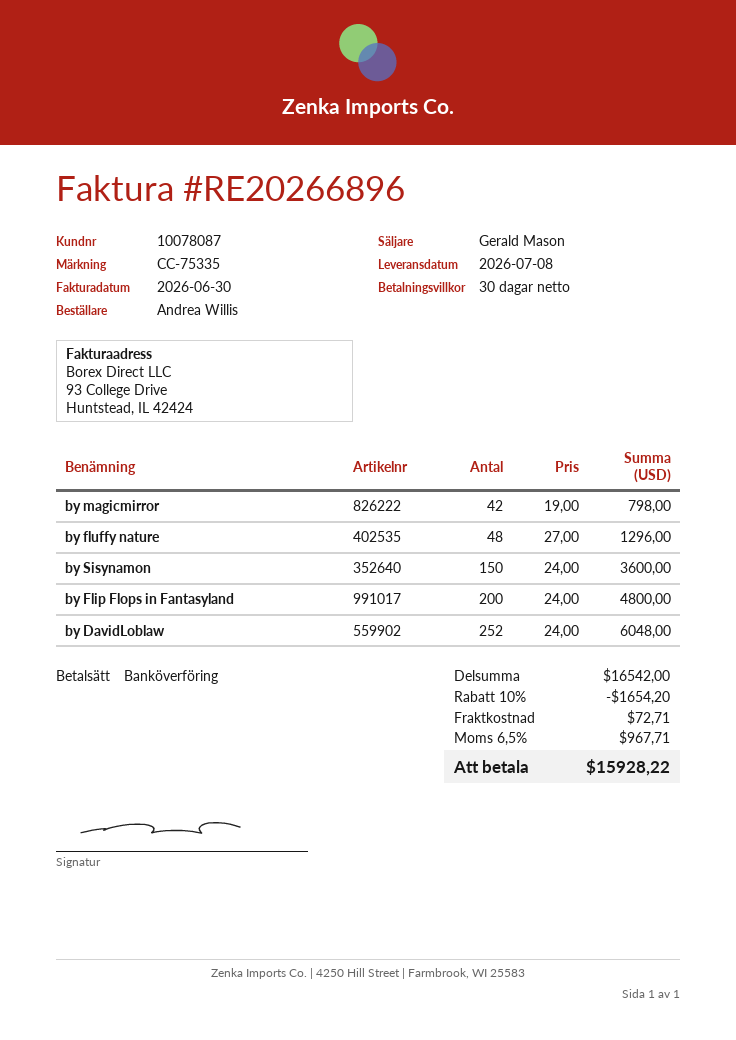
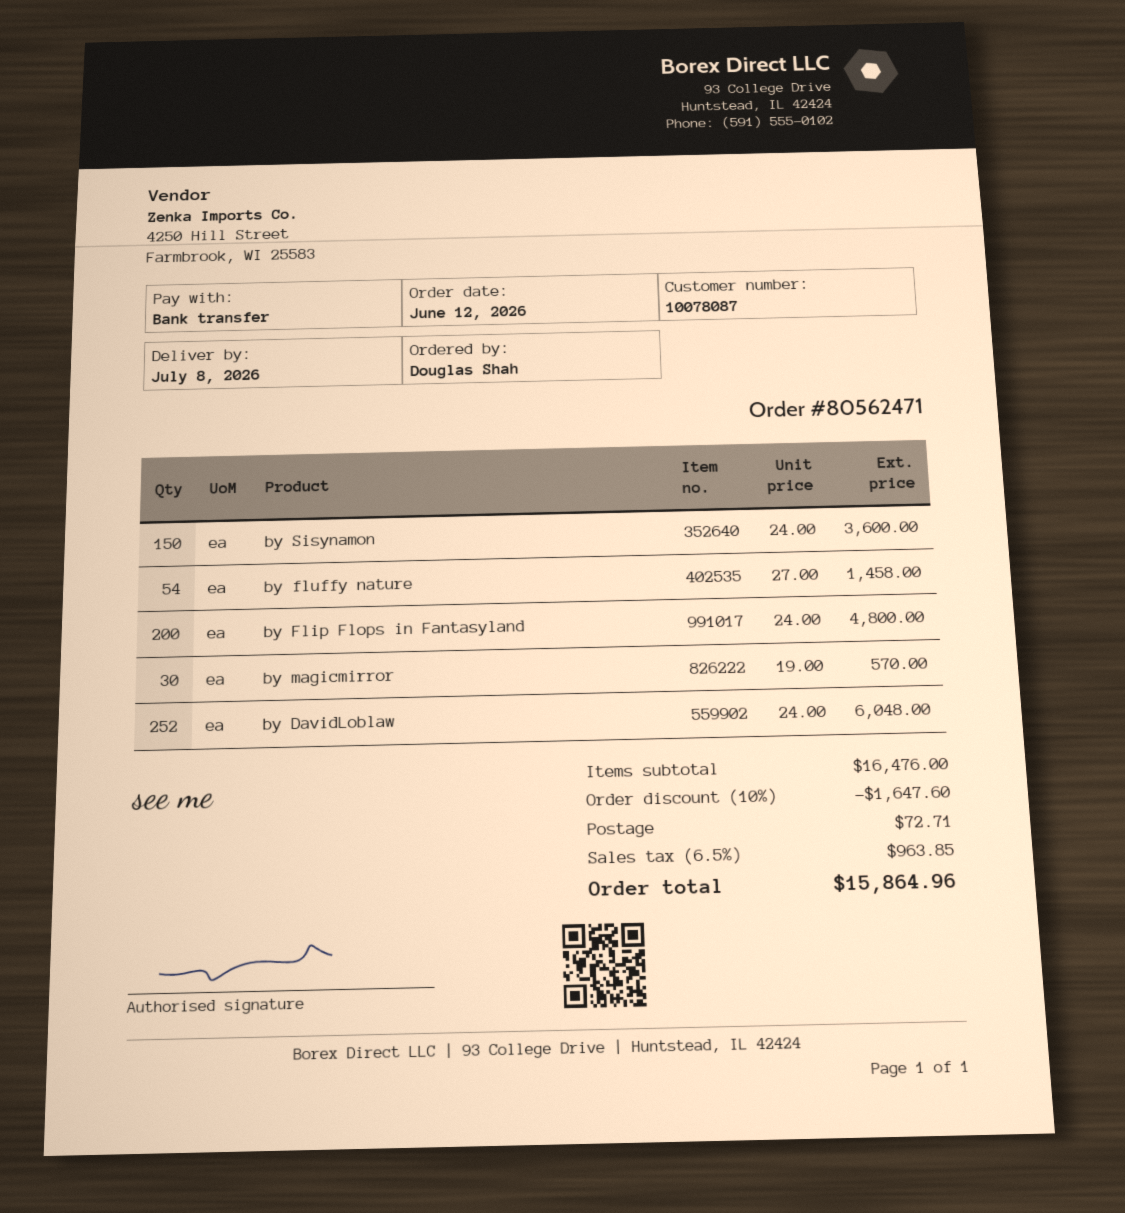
ordered by: Andrea Willis -> Douglas Shah
by magicmirror: 42 x 19.00 = 798.00 -> 30 x 19.00 = 570.00
by fluffy nature: 48 x 27.00 = 1296.00 -> 54 x 27.00 = 1458.00
subtotal: 16542.00 -> 16476.00
discount: 10% = 1654.20 -> 10% = 1647.60
tax: 6.5% = 967.71 -> 6.5% = 963.85
total: 15928.22 -> 15864.96

